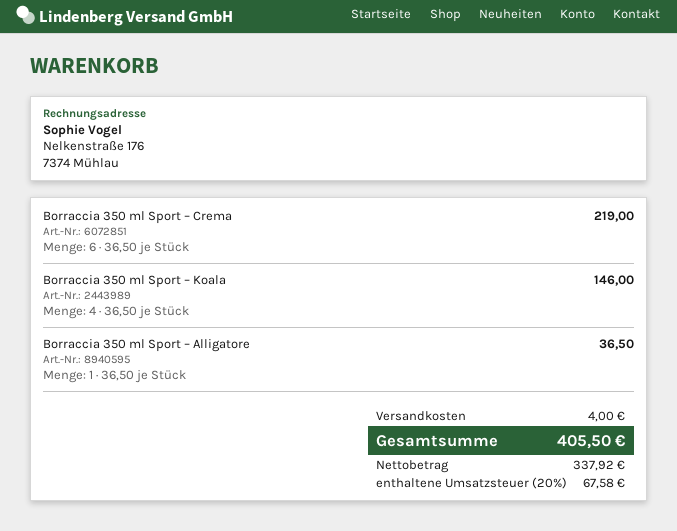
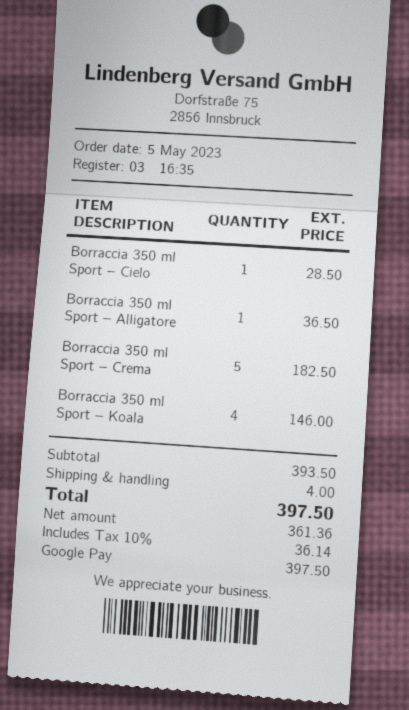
Borraccia 350 ml Sport – Crema: 6 for 219.00 -> 5 for 182.50
Borraccia 350 ml Sport – Cielo: none -> 1 for 28.50
net: 337.92 -> 361.36
tax: 20% = 67.58 -> 10% = 36.14
total: 405.50 -> 397.50

